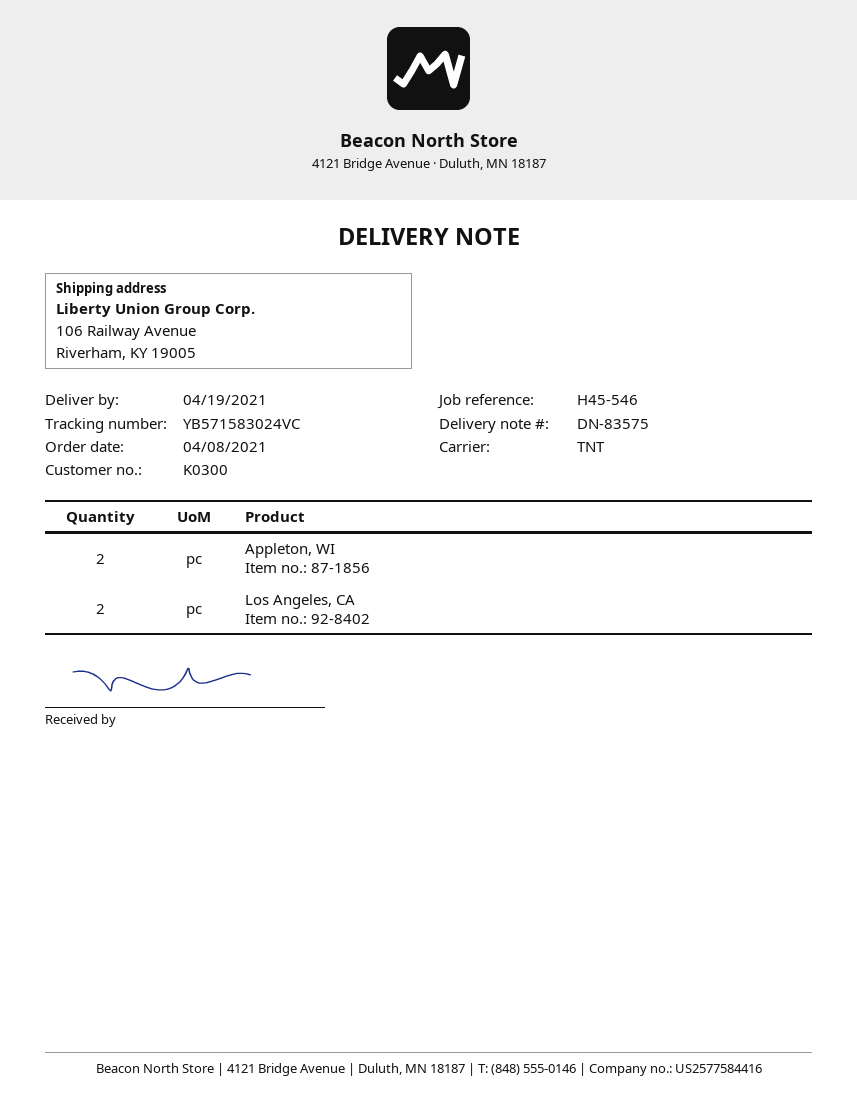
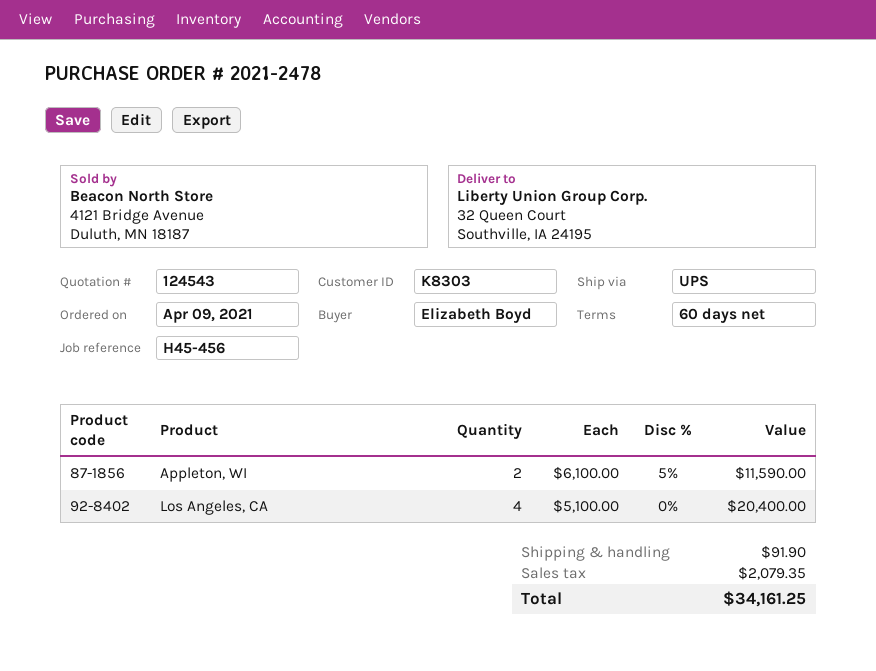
order date: 2021-04-08 -> 2021-04-09
customer number: K0300 -> K8303
reference: H45-546 -> H45-456
shipping method: TNT -> UPS
ship to: 106 Railway Avenue, Riverham, KY 19005 -> 32 Queen Court, Southville, IA 24195
Los Angeles, CA: 2 -> 4

